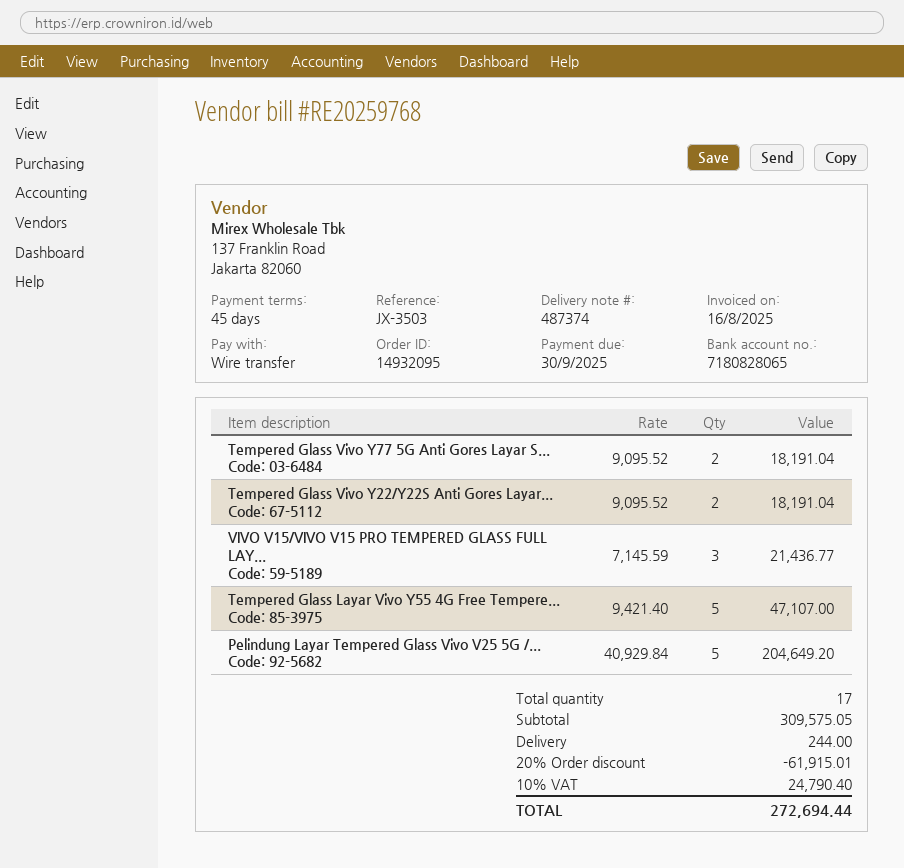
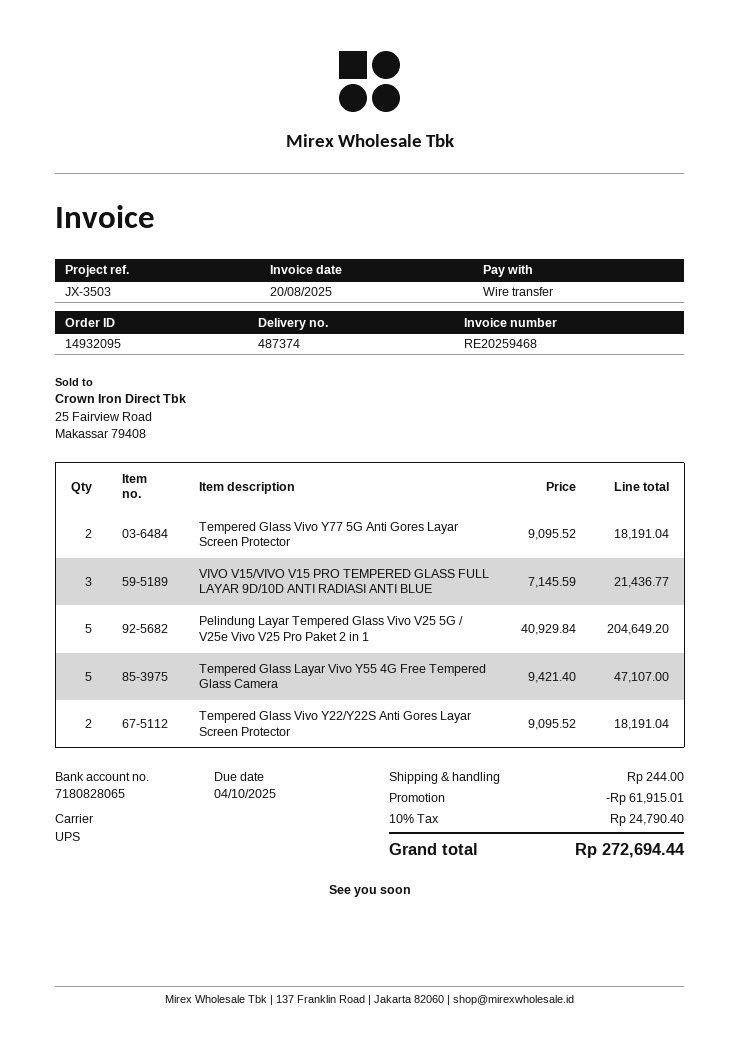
invoice number: RE20259768 -> RE20259468
invoice date: 2025-08-16 -> 2025-08-20
due date: 2025-09-30 -> 2025-10-04

